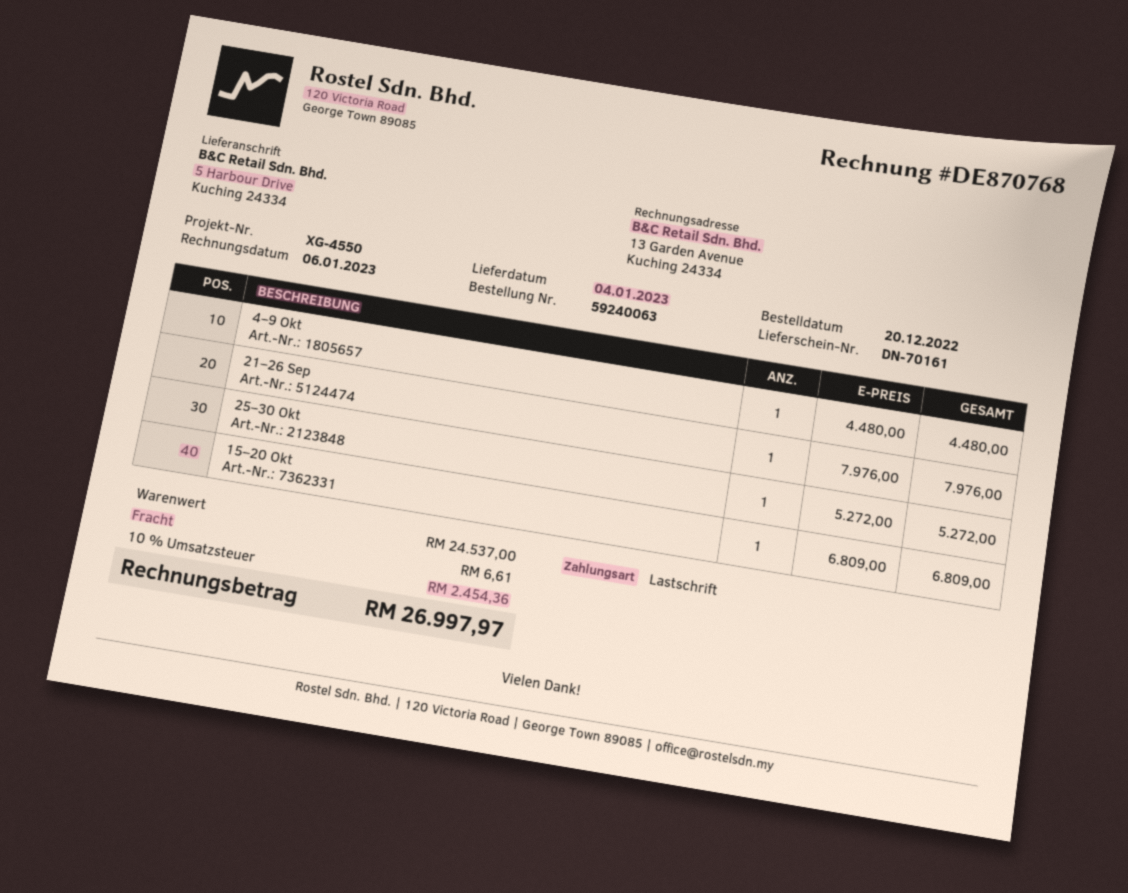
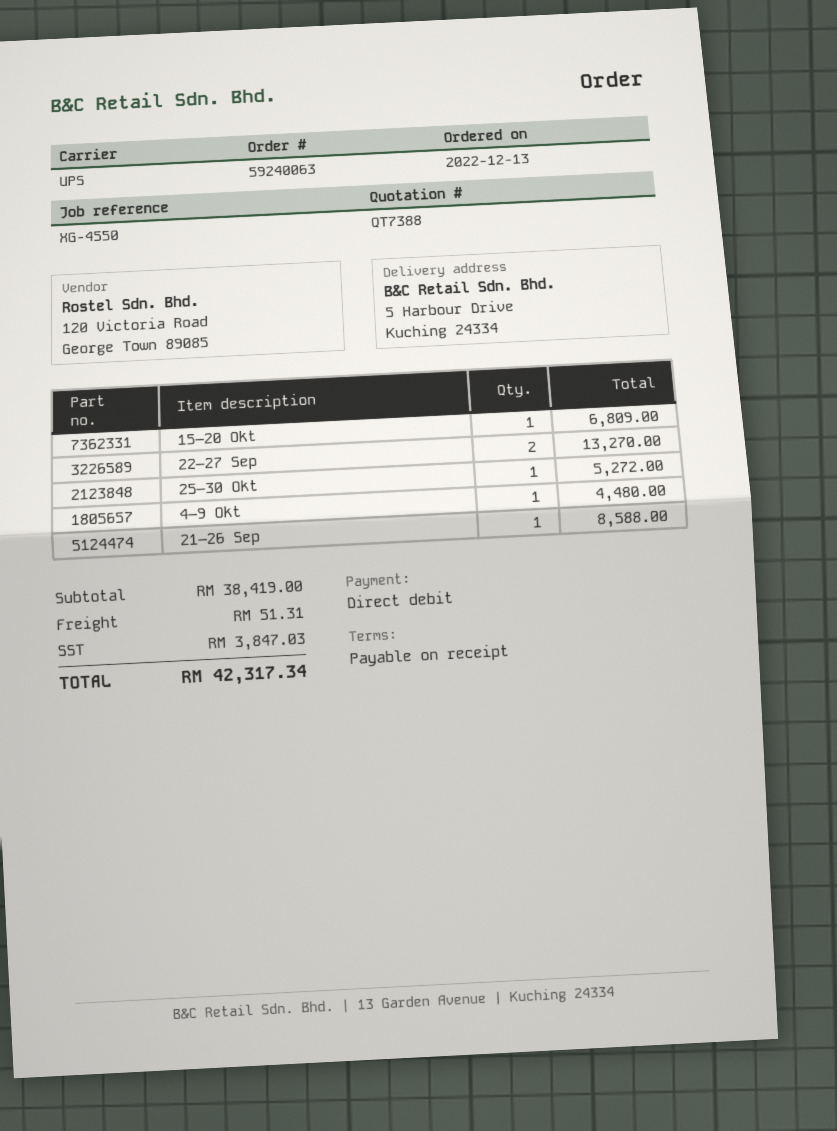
order date: 2022-12-20 -> 2022-12-13
21–26 Sep: 1 for 7976.00 -> 1 for 8588.00
22–27 Sep: none -> 2 for 13270.00
subtotal: 24537.00 -> 38419.00
shipping: 6.61 -> 51.31
tax: 2454.36 -> 3847.03
total: 26997.97 -> 42317.34

